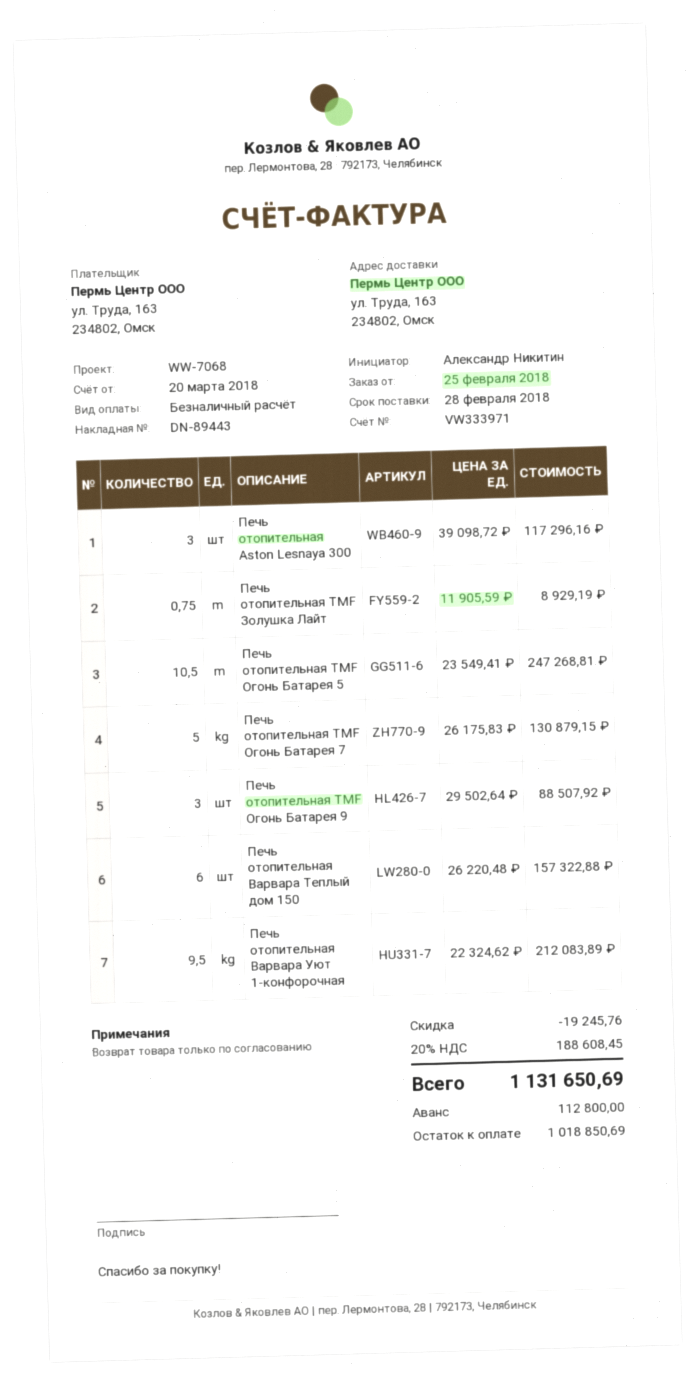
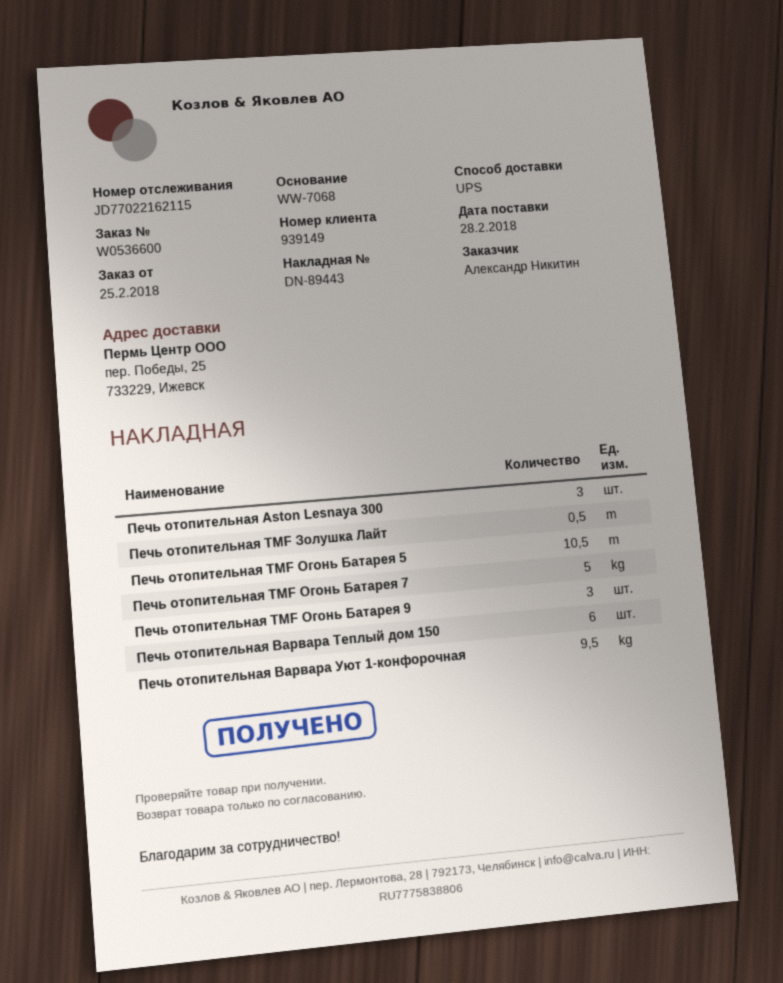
ship to: ул. Труда, 163, 234802, Омск -> пер. Победы, 25, 733229, Ижевск
Печь отопительная TMF Золушка Лайт: 0.75 -> 0.5

